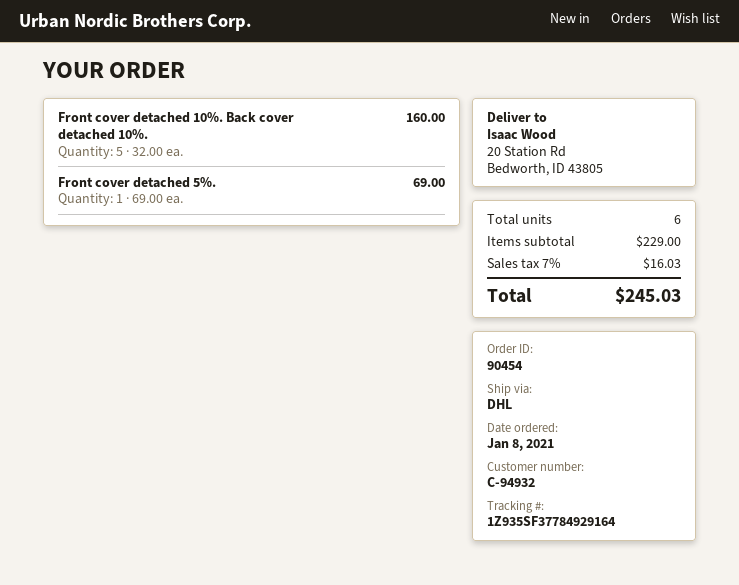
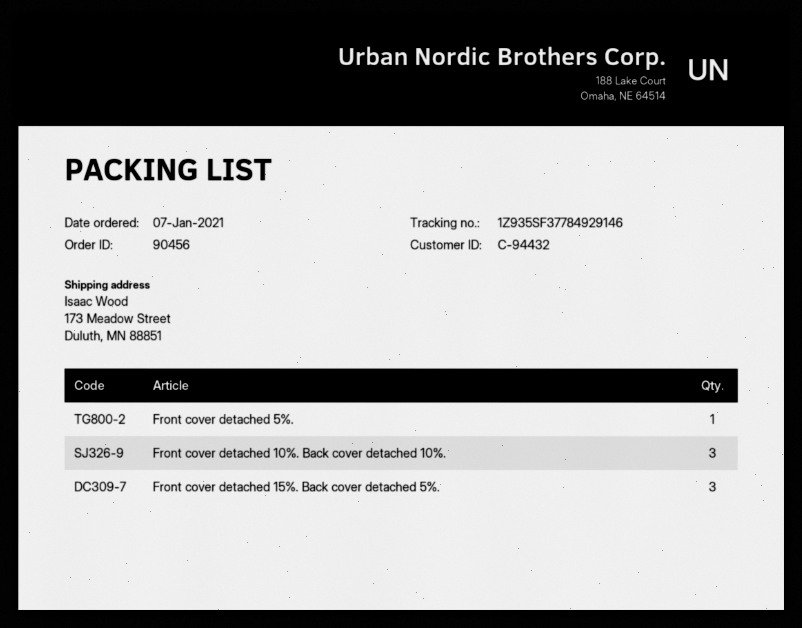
order number: 90454 -> 90456
order date: 2021-01-08 -> 2021-01-07
customer number: C-94932 -> C-94432
tracking number: 1Z935SF37784929164 -> 1Z935SF37784929146
ship to: 20 Station Rd, Bedworth, ID 43805 -> 173 Meadow Street, Duluth, MN 88851
Front cover detached 10%. Back cover detached 10%.: 5 -> 3
Front cover detached 15%. Back cover detached 5%.: none -> 3

